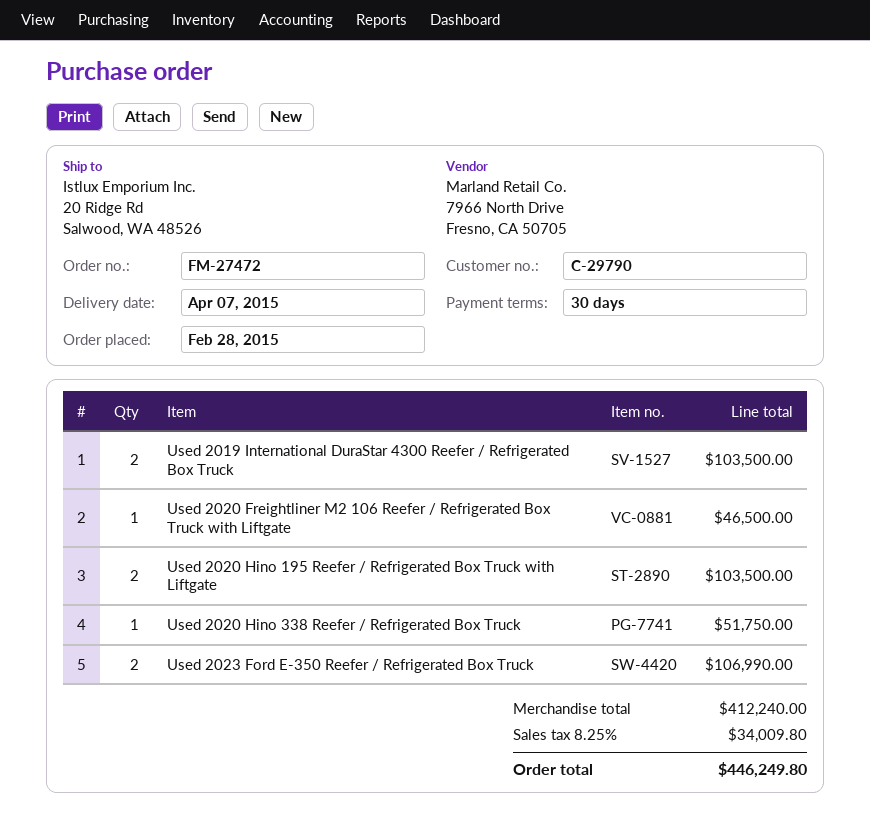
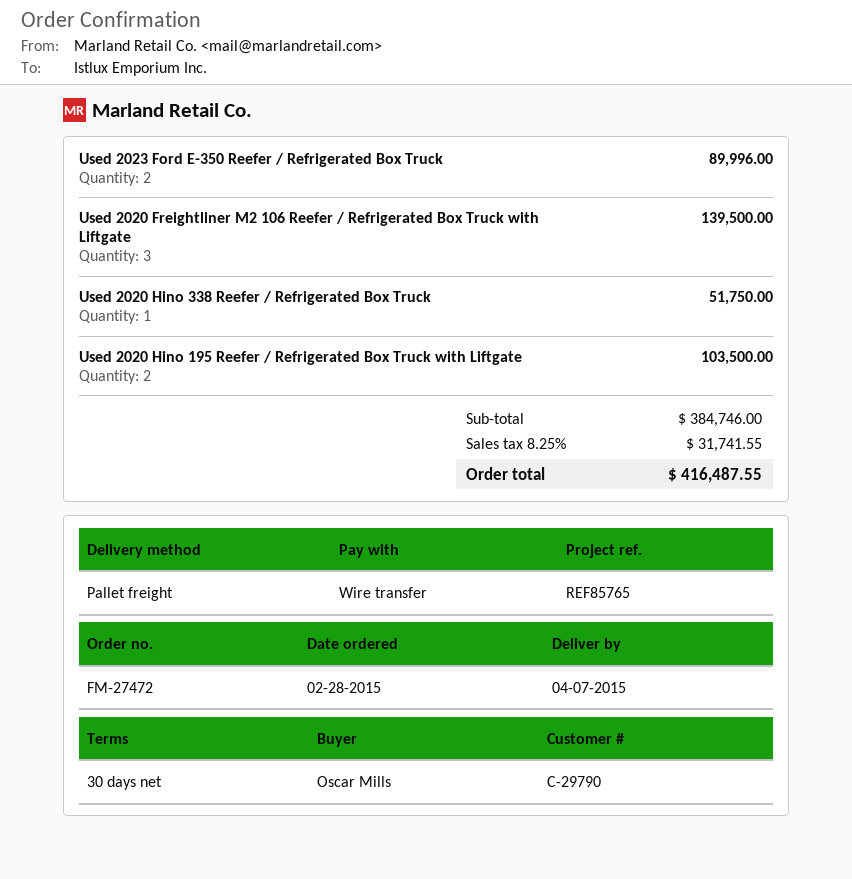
Used 2019 International DuraStar 4300 Reefer / Refrigerated Box Truck: 2 for 103500.00 -> none
Used 2020 Freightliner M2 106 Reefer / Refrigerated Box Truck with Liftgate: 1 for 46500.00 -> 3 for 139500.00
Used 2023 Ford E-350 Reefer / Refrigerated Box Truck: 2 for 106990.00 -> 2 for 89996.00
subtotal: 412240.00 -> 384746.00
tax: 8.25% = 34009.80 -> 8.25% = 31741.55
total: 446249.80 -> 416487.55

